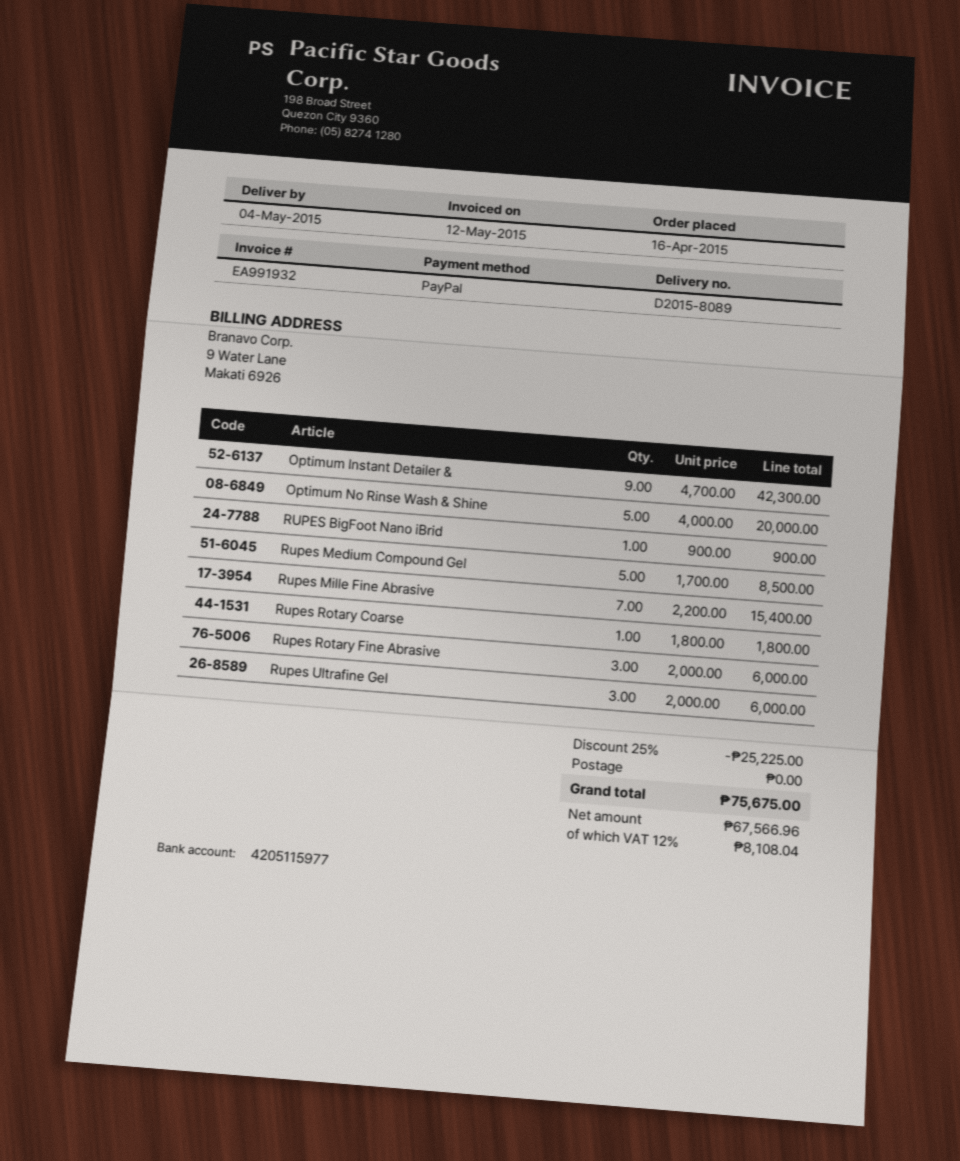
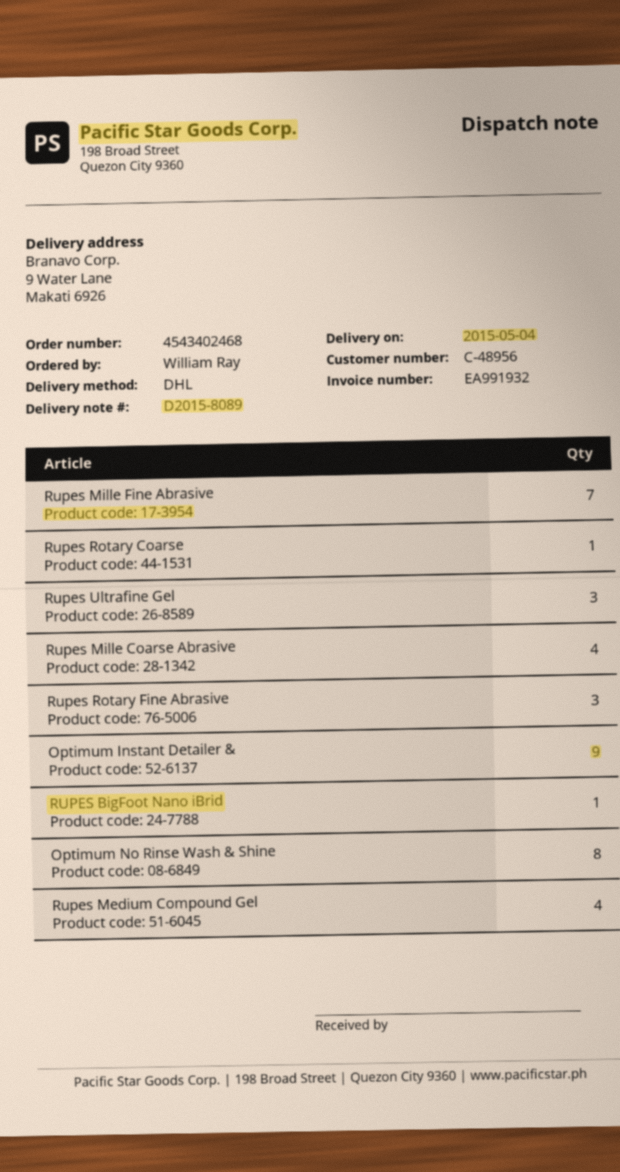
Optimum No Rinse Wash & Shine: 5 -> 8
Rupes Medium Compound Gel: 5 -> 4
Rupes Mille Coarse Abrasive: none -> 4

